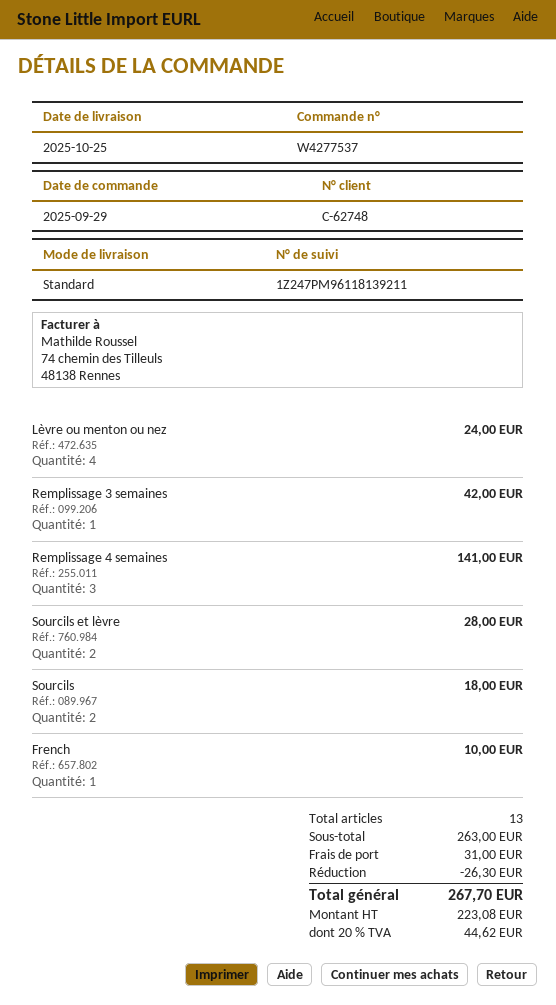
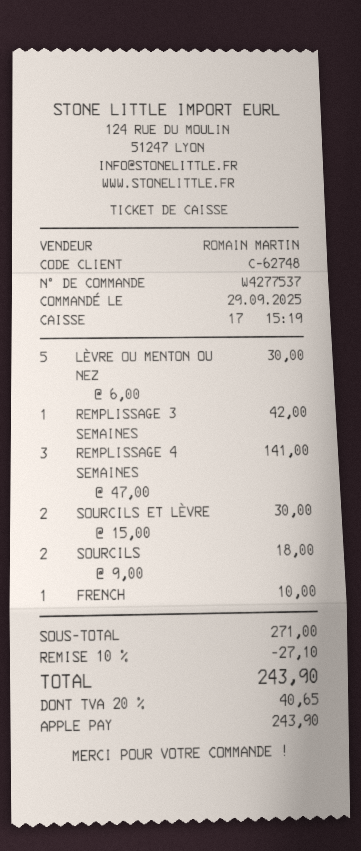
Lèvre ou menton ou nez: 4 for 24.00 -> 5 for 30.00
Sourcils et lèvre: 2 for 28.00 -> 2 for 30.00
subtotal: 263.00 -> 271.00
discount: 26.30 -> 27.10
shipping: 31.00 -> none
tax: 20% = 44.62 -> 20% = 40.65
total: 267.70 -> 243.90

